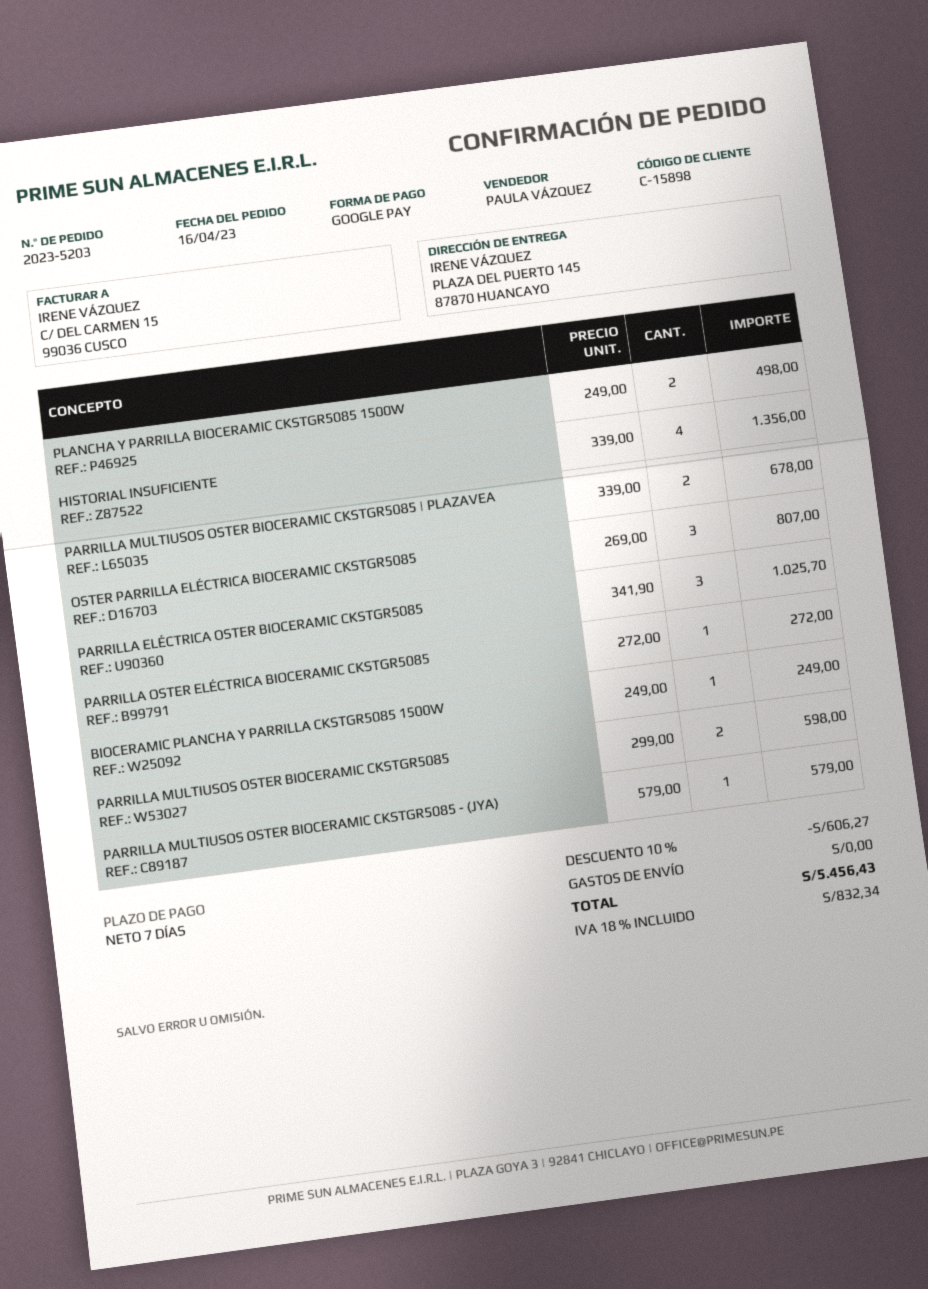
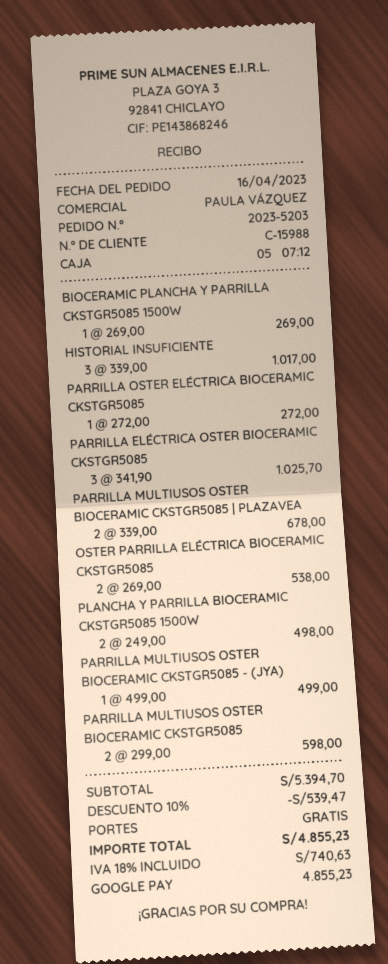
customer number: C-15898 -> C-15988
HISTORIAL INSUFICIENTE: 4 x 339.00 = 1356.00 -> 3 x 339.00 = 1017.00
OSTER PARRILLA ELÉCTRICA BIOCERAMIC CKSTGR5085: 3 x 269.00 = 807.00 -> 2 x 269.00 = 538.00
BIOCERAMIC PLANCHA Y PARRILLA CKSTGR5085 1500W: 1 x 249.00 = 249.00 -> 1 x 269.00 = 269.00
PARRILLA MULTIUSOS OSTER BIOCERAMIC CKSTGR5085 - (JYA): 1 x 579.00 = 579.00 -> 1 x 499.00 = 499.00
discount: 10% = 606.27 -> 10% = 539.47
tax: 18% = 832.34 -> 18% = 740.63
total: 5456.43 -> 4855.23

